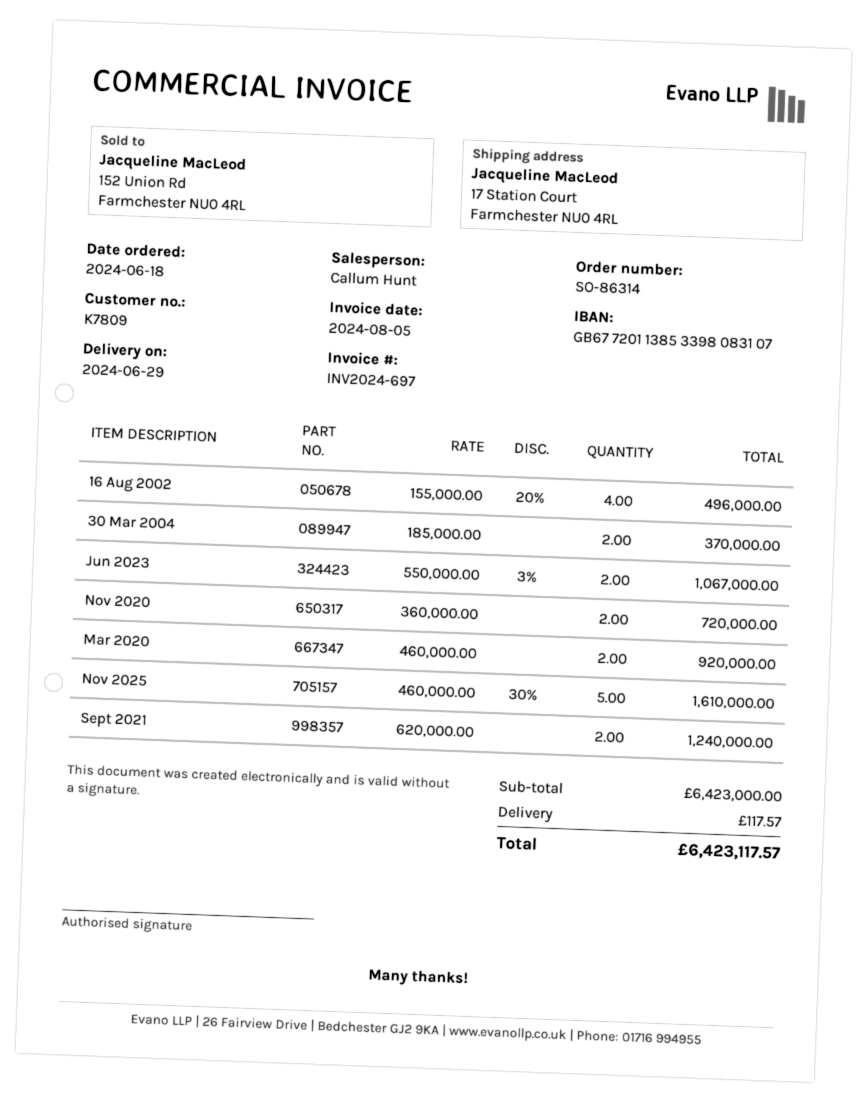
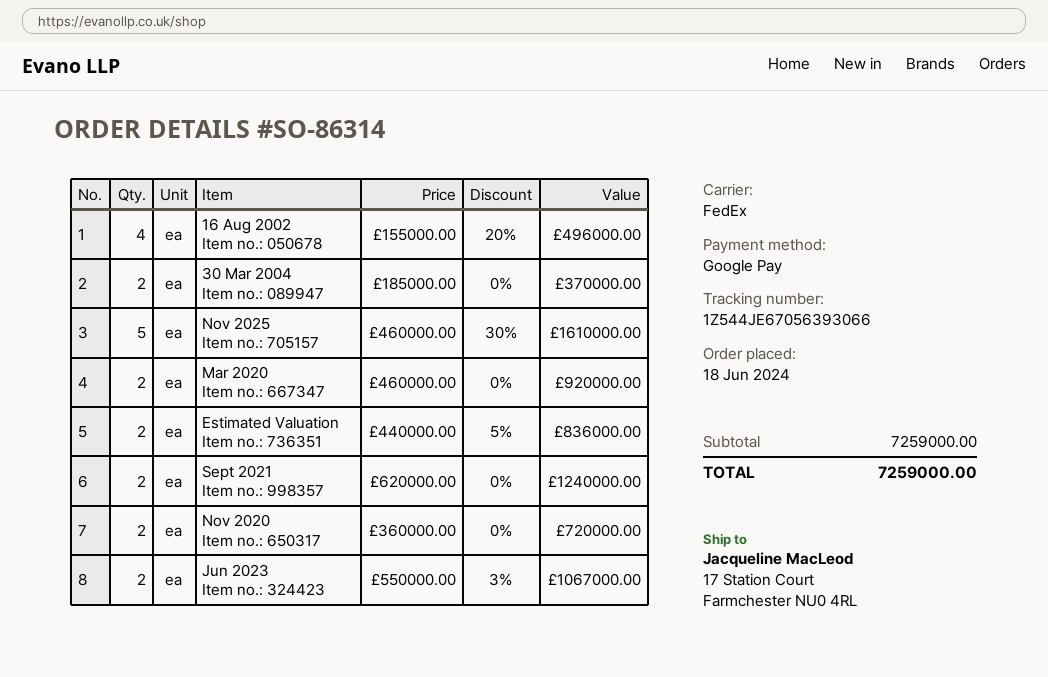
Estimated Valuation: none -> 2 x 440000.00 - 5% = 836000.00
subtotal: 6423000.00 -> 7259000.00
shipping: 117.57 -> none
total: 6423117.57 -> 7259000.00

